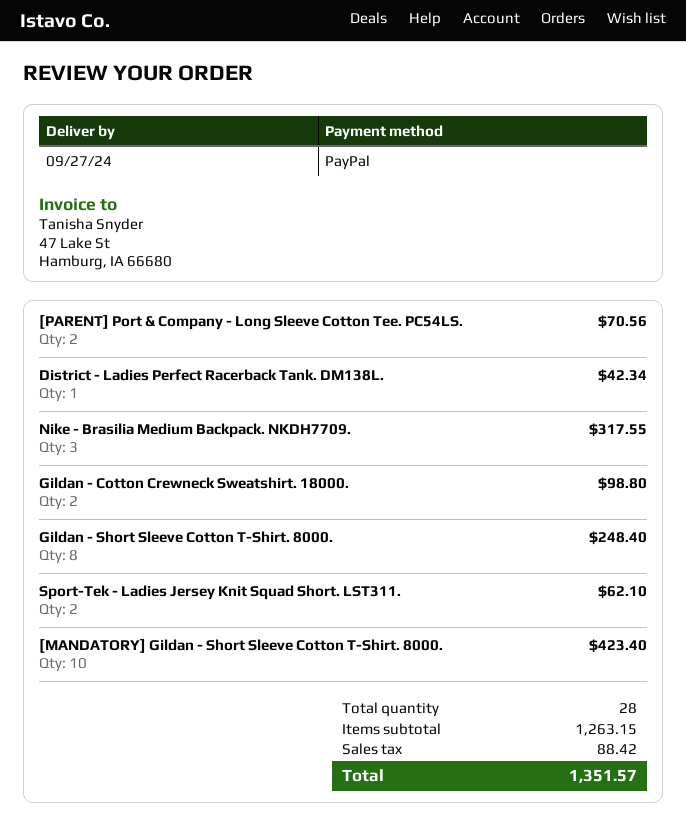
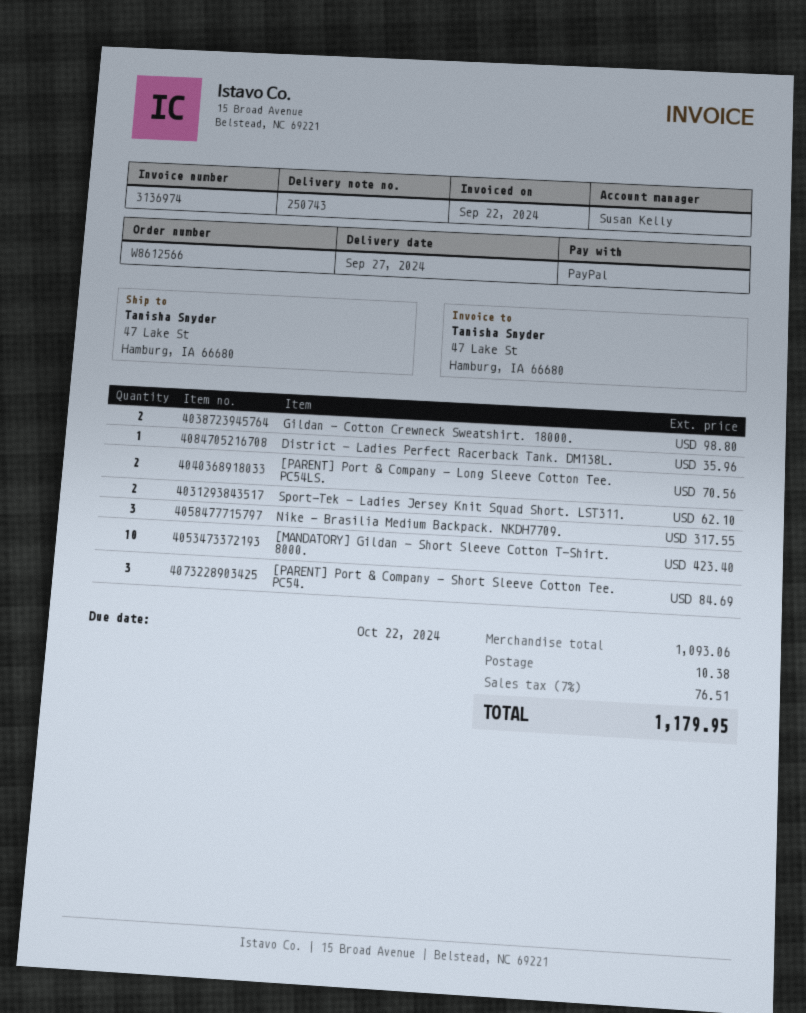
District - Ladies Perfect Racerback Tank. DM138L.: 1 for 42.34 -> 1 for 35.96
Gildan - Short Sleeve Cotton T-Shirt. 8000.: 8 for 248.40 -> none
[PARENT] Port & Company - Short Sleeve Cotton Tee. PC54.: none -> 3 for 84.69
subtotal: 1263.15 -> 1093.06
shipping: none -> 10.38
tax: 88.42 -> 76.51
total: 1351.57 -> 1179.95

